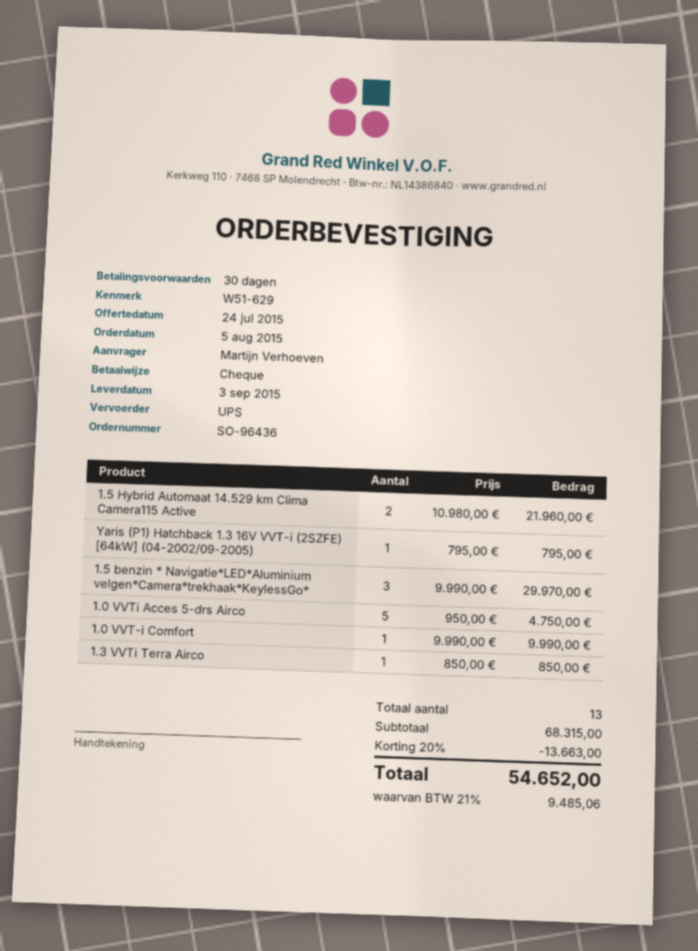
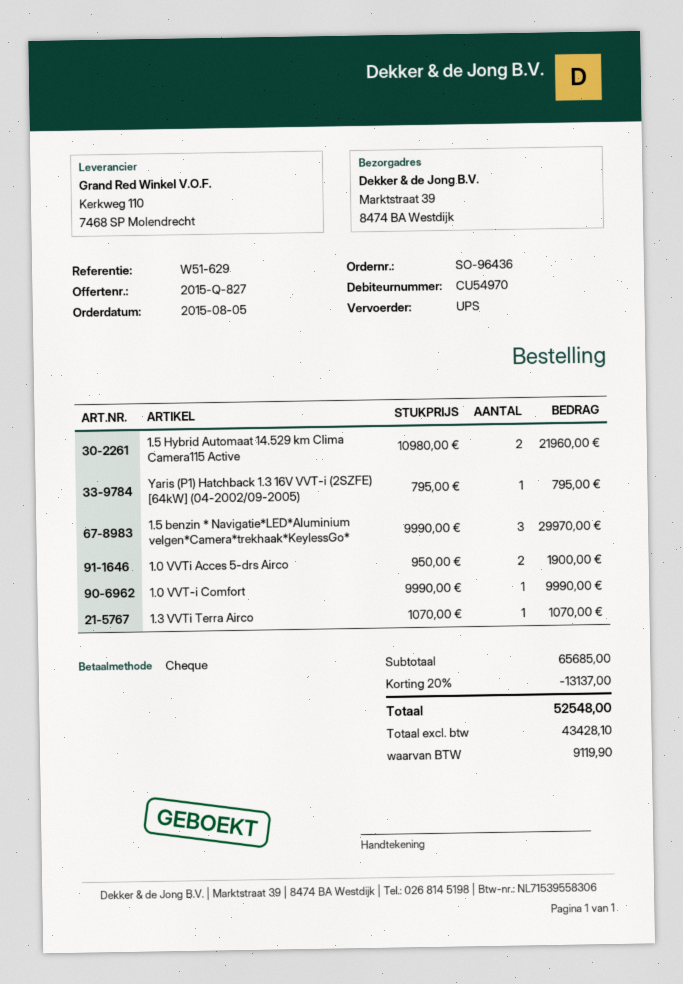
1.0 VVTi Acces 5-drs Airco: 5 x 950.00 = 4750.00 -> 2 x 950.00 = 1900.00
1.3 VVTi Terra Airco: 1 x 850.00 = 850.00 -> 1 x 1070.00 = 1070.00
subtotal: 68315.00 -> 65685.00
discount: 20% = 13663.00 -> 20% = 13137.00
tax: 9485.06 -> 9119.90
total: 54652.00 -> 52548.00

